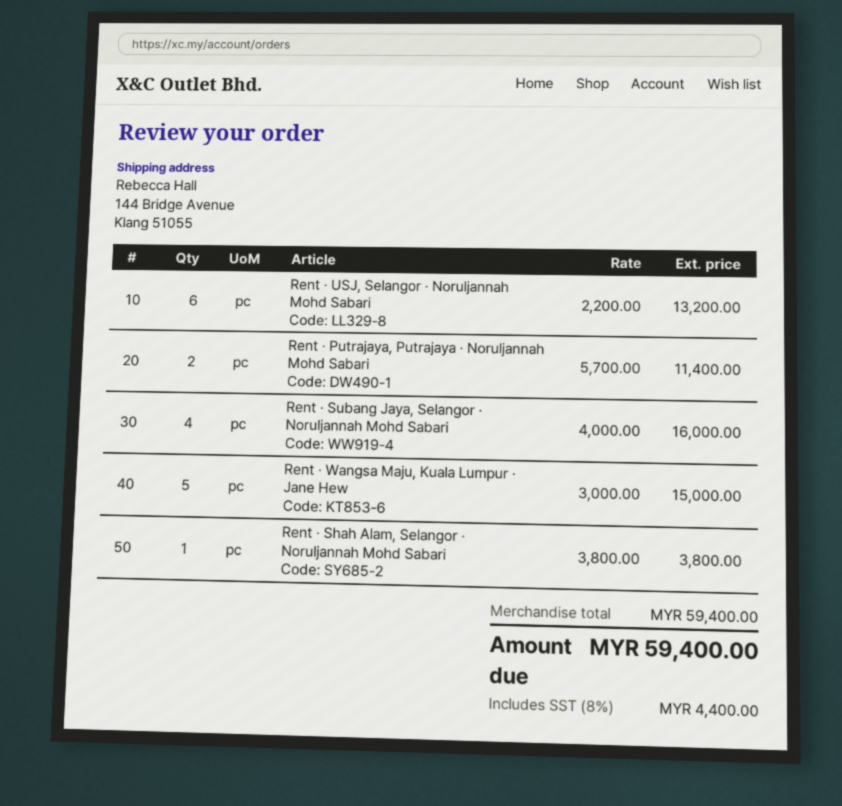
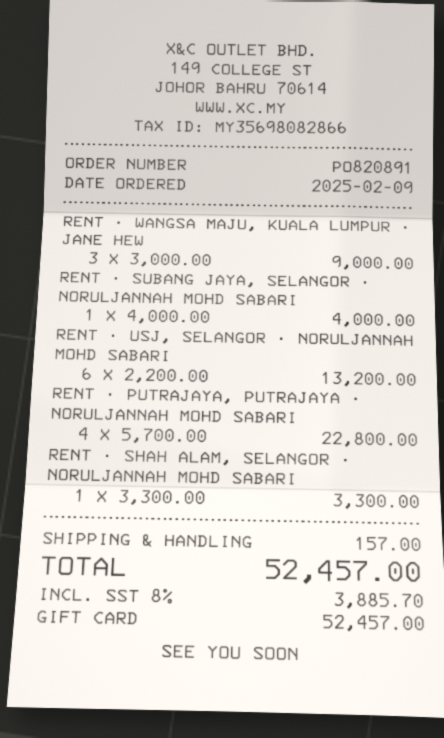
Rent · Putrajaya, Putrajaya · Noruljannah Mohd Sabari: 2 x 5700.00 = 11400.00 -> 4 x 5700.00 = 22800.00
Rent · Subang Jaya, Selangor · Noruljannah Mohd Sabari: 4 x 4000.00 = 16000.00 -> 1 x 4000.00 = 4000.00
Rent · Wangsa Maju, Kuala Lumpur · Jane Hew: 5 x 3000.00 = 15000.00 -> 3 x 3000.00 = 9000.00
Rent · Shah Alam, Selangor · Noruljannah Mohd Sabari: 1 x 3800.00 = 3800.00 -> 1 x 3300.00 = 3300.00
shipping: none -> 157.00
tax: 8% = 4400.00 -> 8% = 3885.70
total: 59400.00 -> 52457.00

